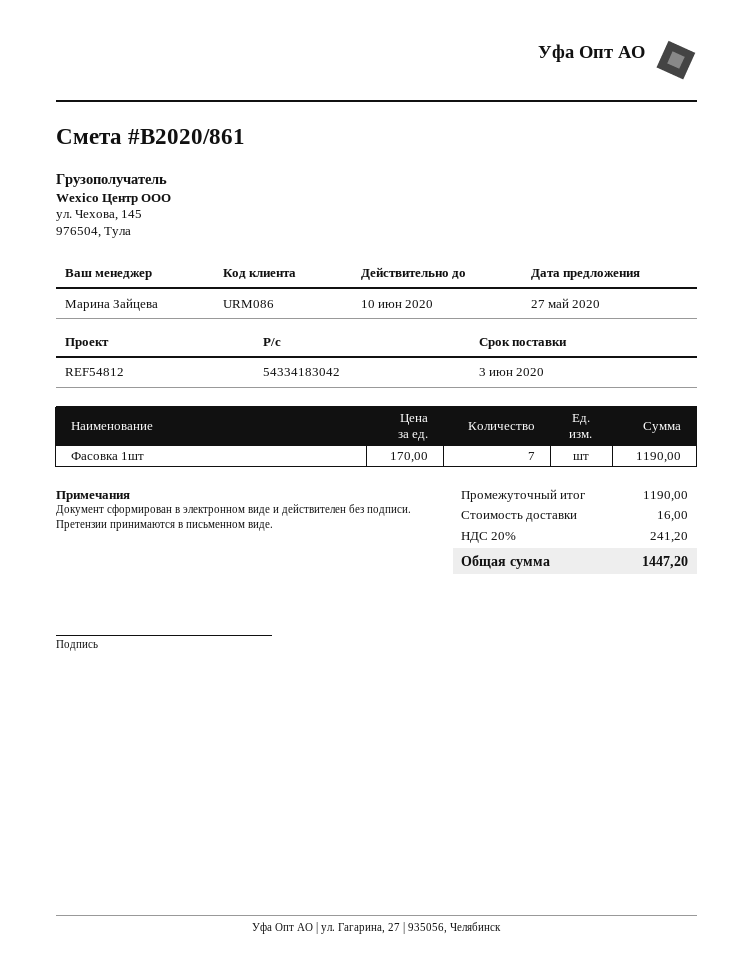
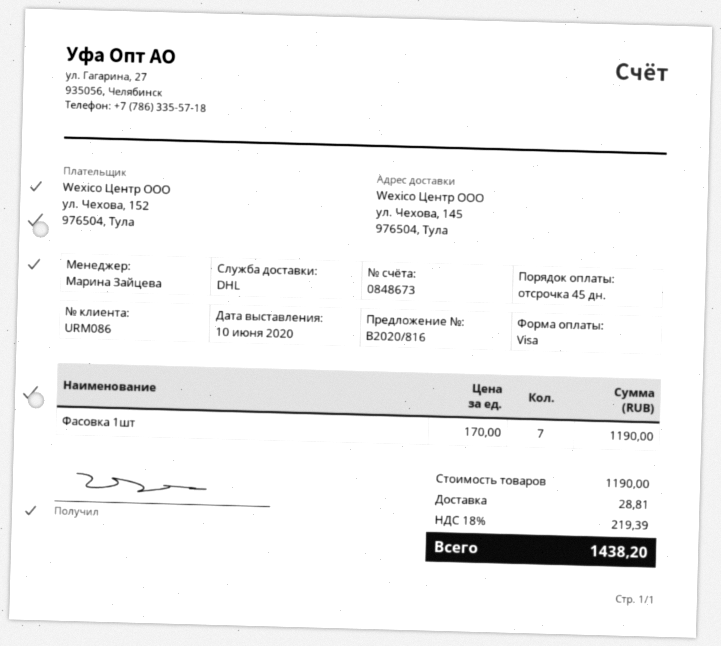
quote number: B2020/861 -> B2020/816
shipping: 16.00 -> 28.81
tax: 20% = 241.20 -> 18% = 219.39
total: 1447.20 -> 1438.20

